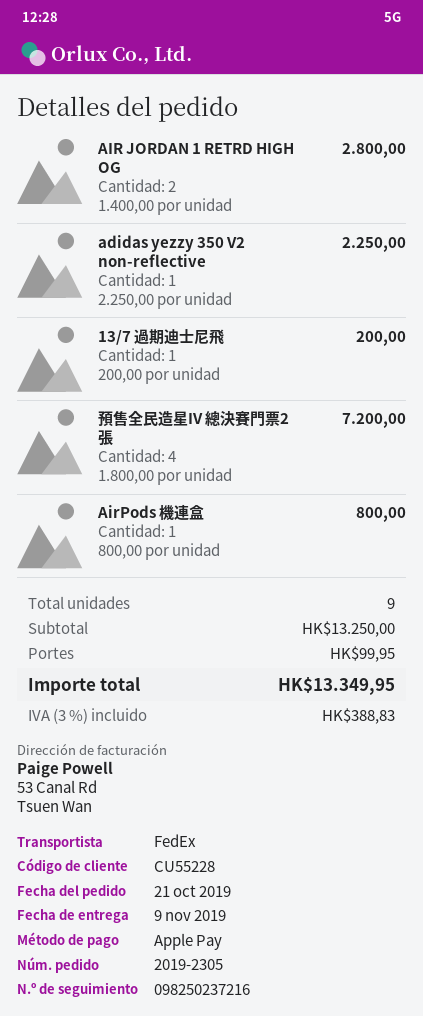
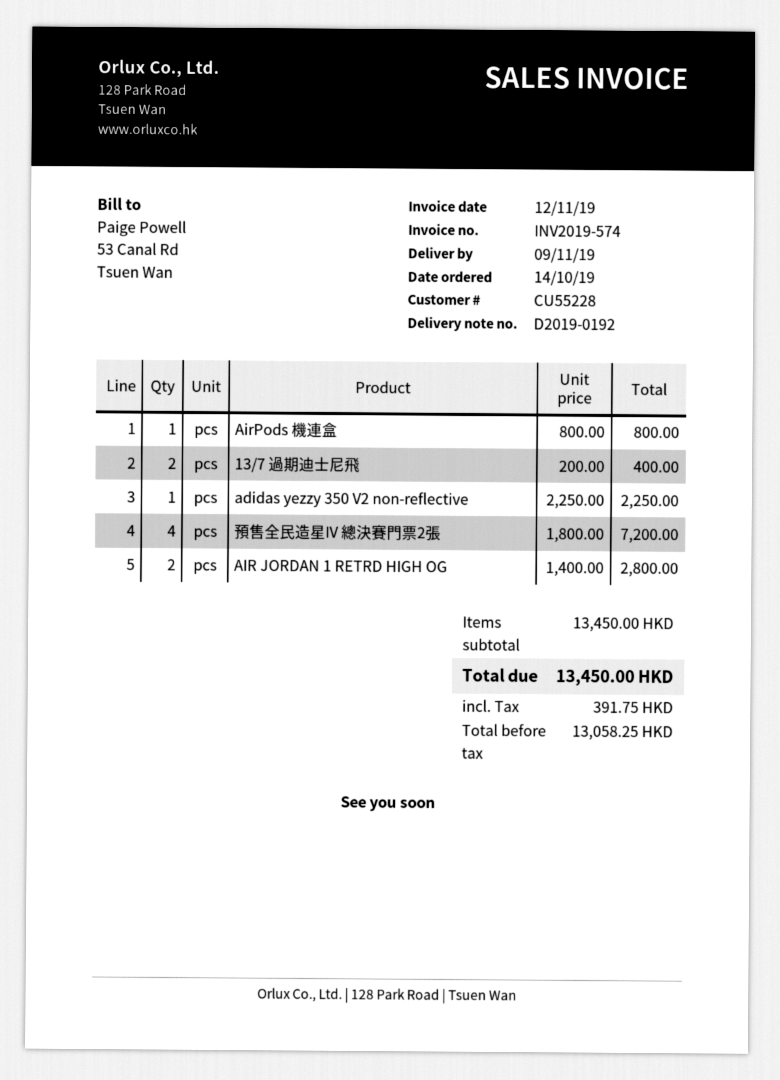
order date: 2019-10-21 -> 2019-10-14
13/7 過期迪士尼飛: 1 x 200.00 = 200.00 -> 2 x 200.00 = 400.00
subtotal: 13250.00 -> 13450.00
shipping: 99.95 -> none
tax: 388.83 -> 391.75
total: 13349.95 -> 13450.00

